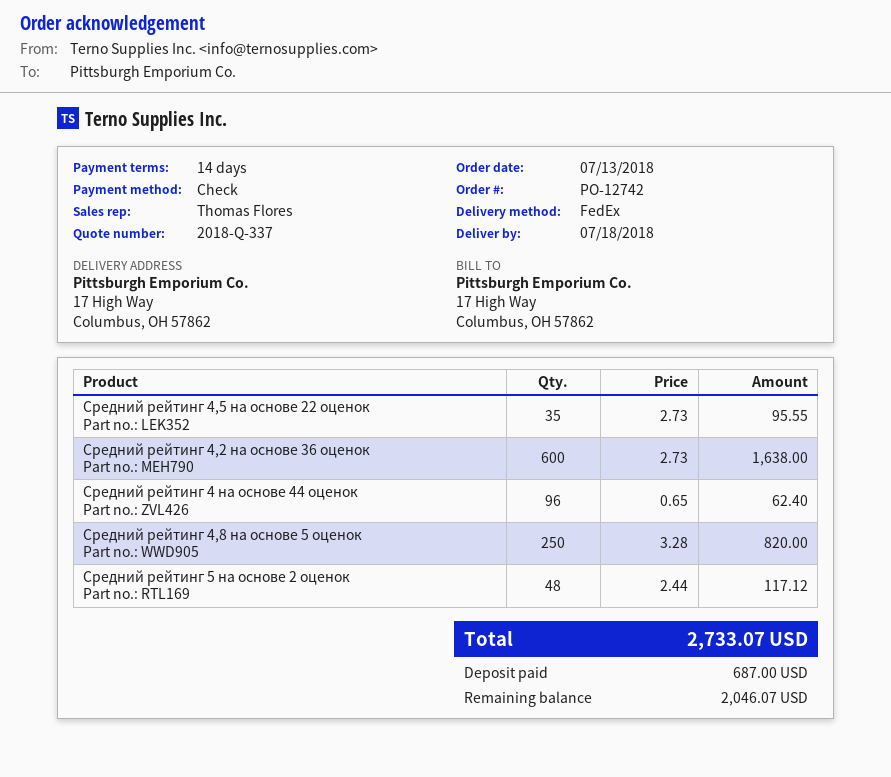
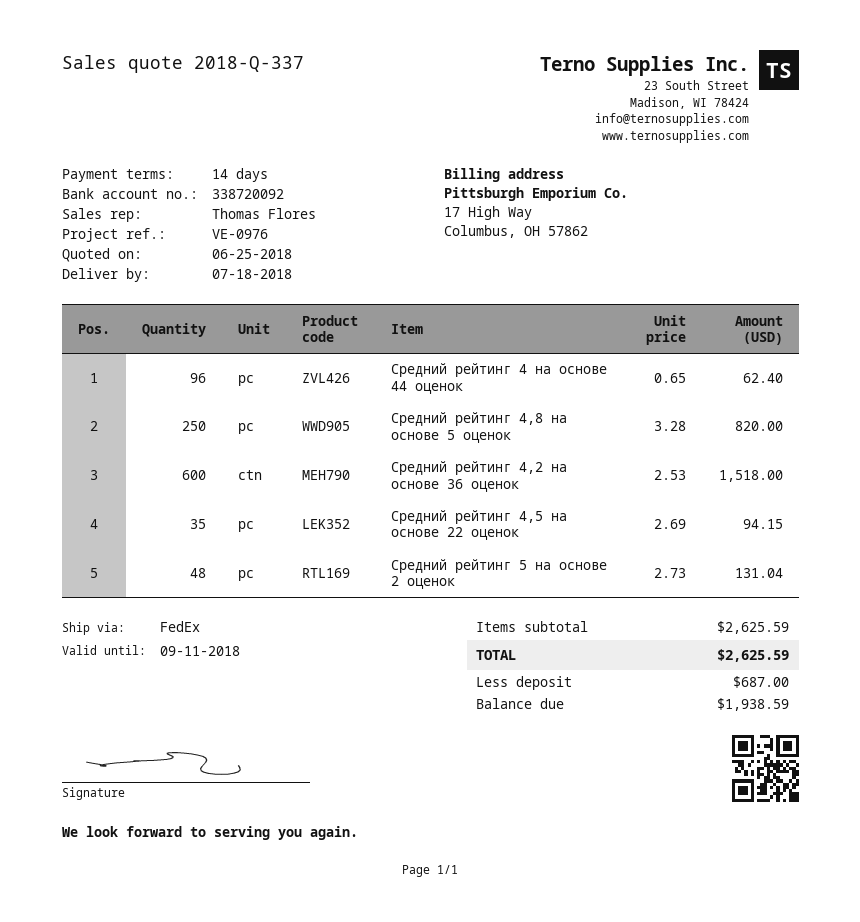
Средний рейтинг 4,5 на основе 22 оценок: 35 x 2.73 = 95.55 -> 35 x 2.69 = 94.15
Средний рейтинг 4,2 на основе 36 оценок: 600 x 2.73 = 1638.00 -> 600 x 2.53 = 1518.00
Средний рейтинг 5 на основе 2 оценок: 48 x 2.44 = 117.12 -> 48 x 2.73 = 131.04
total: 2733.07 -> 2625.59
balance: 2046.07 -> 1938.59

